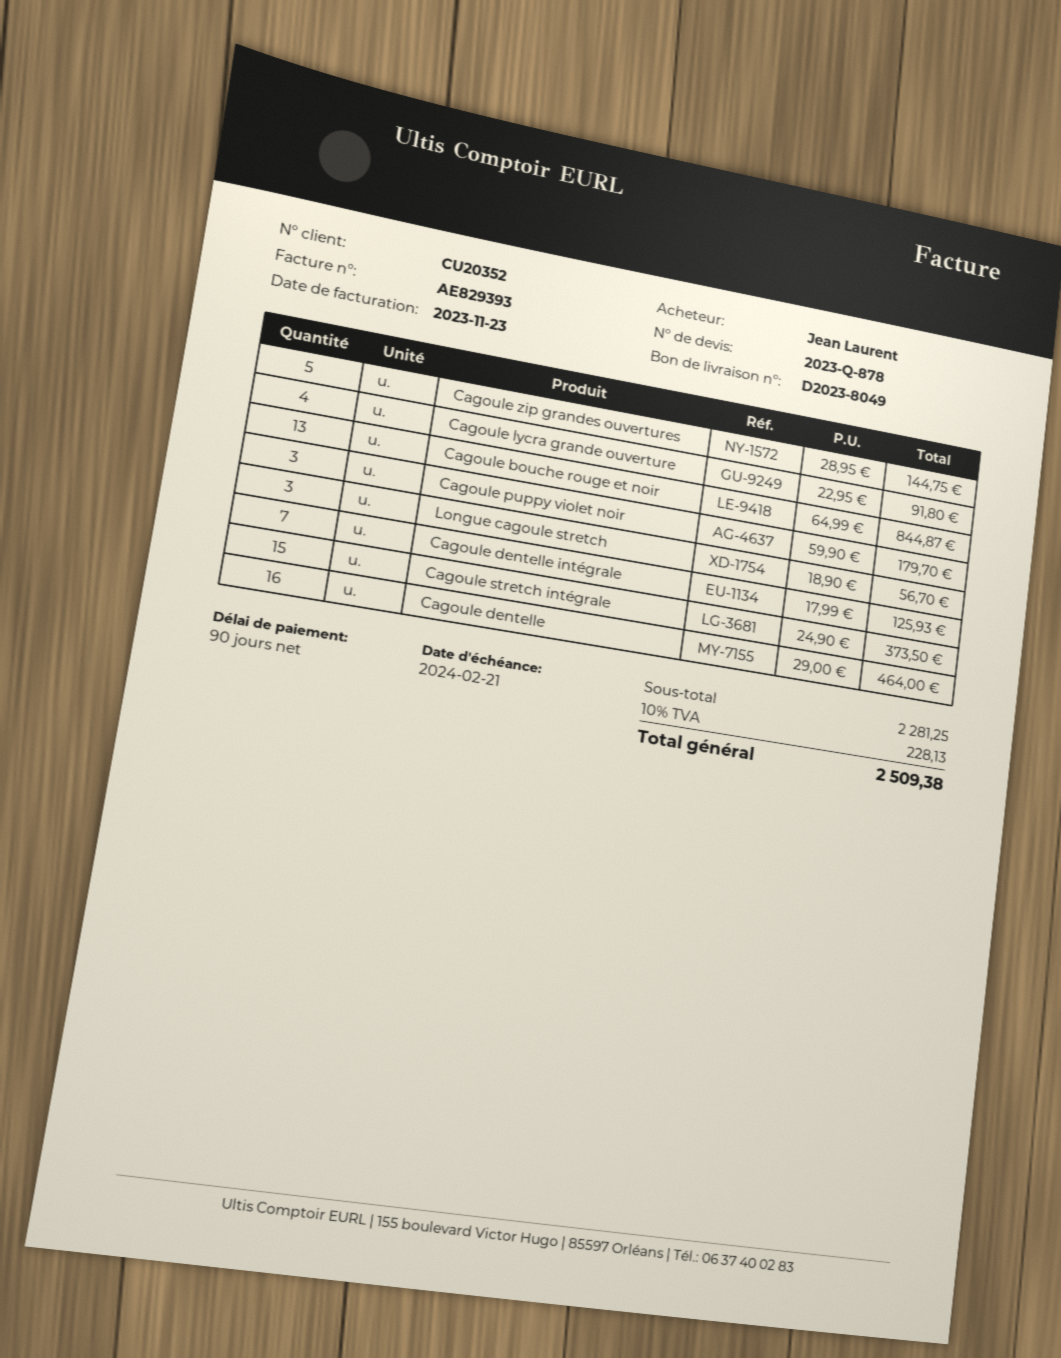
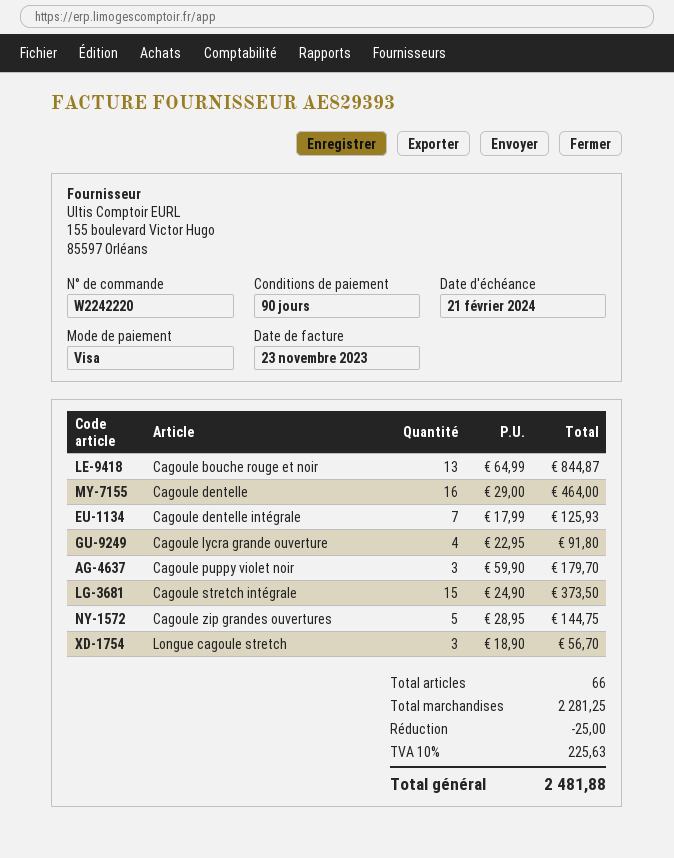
discount: none -> 25.00
tax: 10% = 228.13 -> 10% = 225.63
total: 2509.38 -> 2481.88

